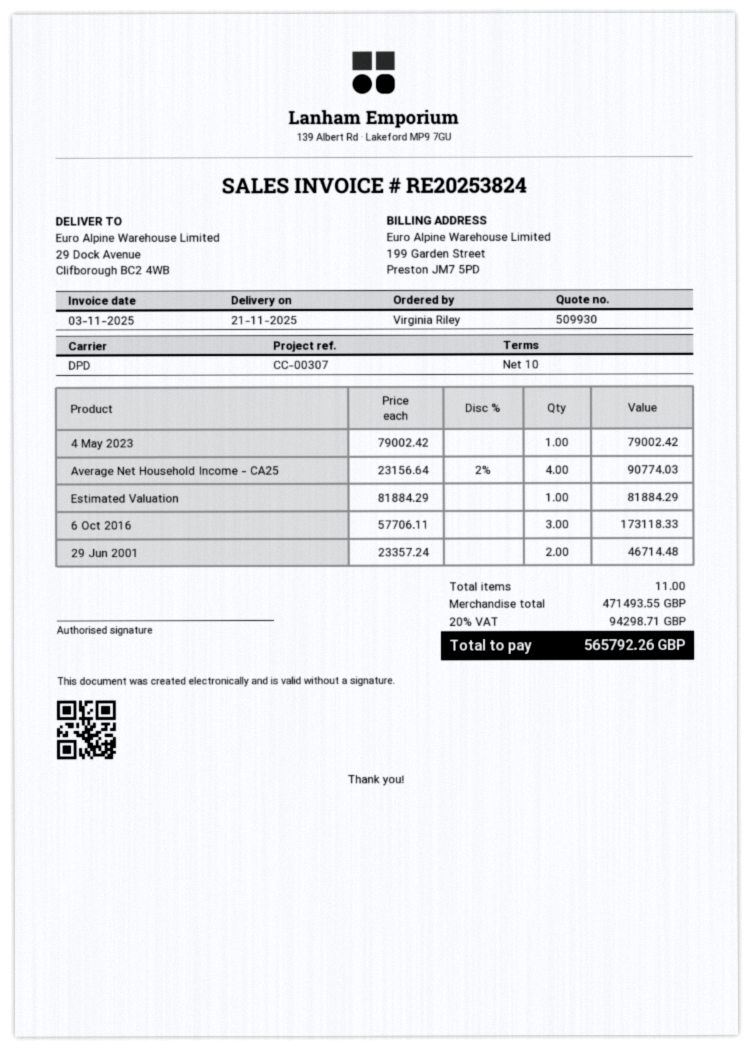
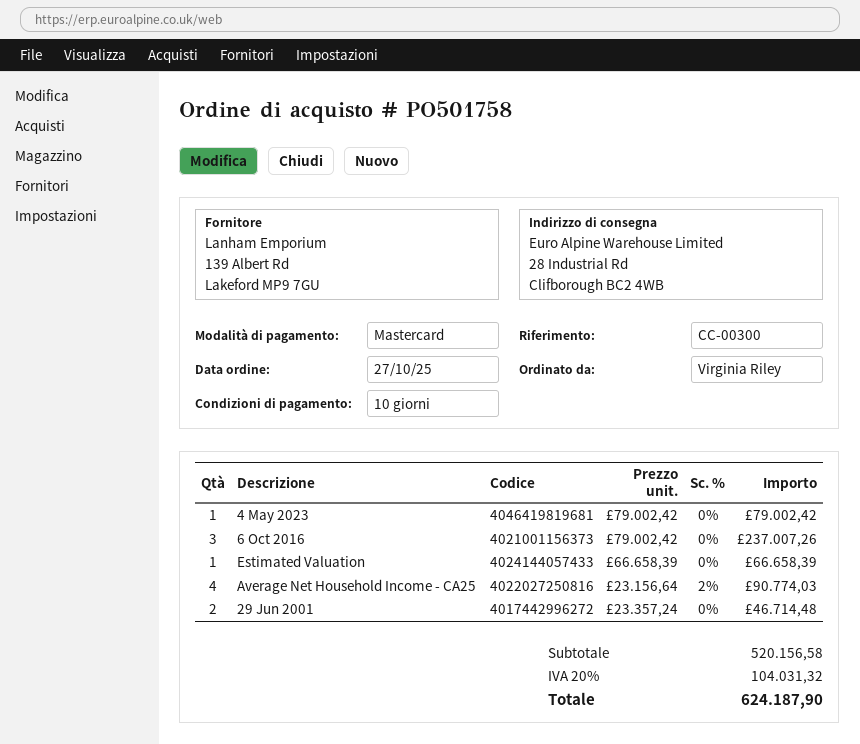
reference: CC-00307 -> CC-00300
ship to: 29 Dock Avenue, Clifborough BC2 4WB -> 28 Industrial Rd, Clifborough BC2 4WB
Estimated Valuation: 1 x 81884.29 = 81884.29 -> 1 x 66658.39 = 66658.39
6 Oct 2016: 3 x 57706.11 = 173118.33 -> 3 x 79002.42 = 237007.26
subtotal: 471493.55 -> 520156.58
tax: 20% = 94298.71 -> 20% = 104031.32
total: 565792.26 -> 624187.90

